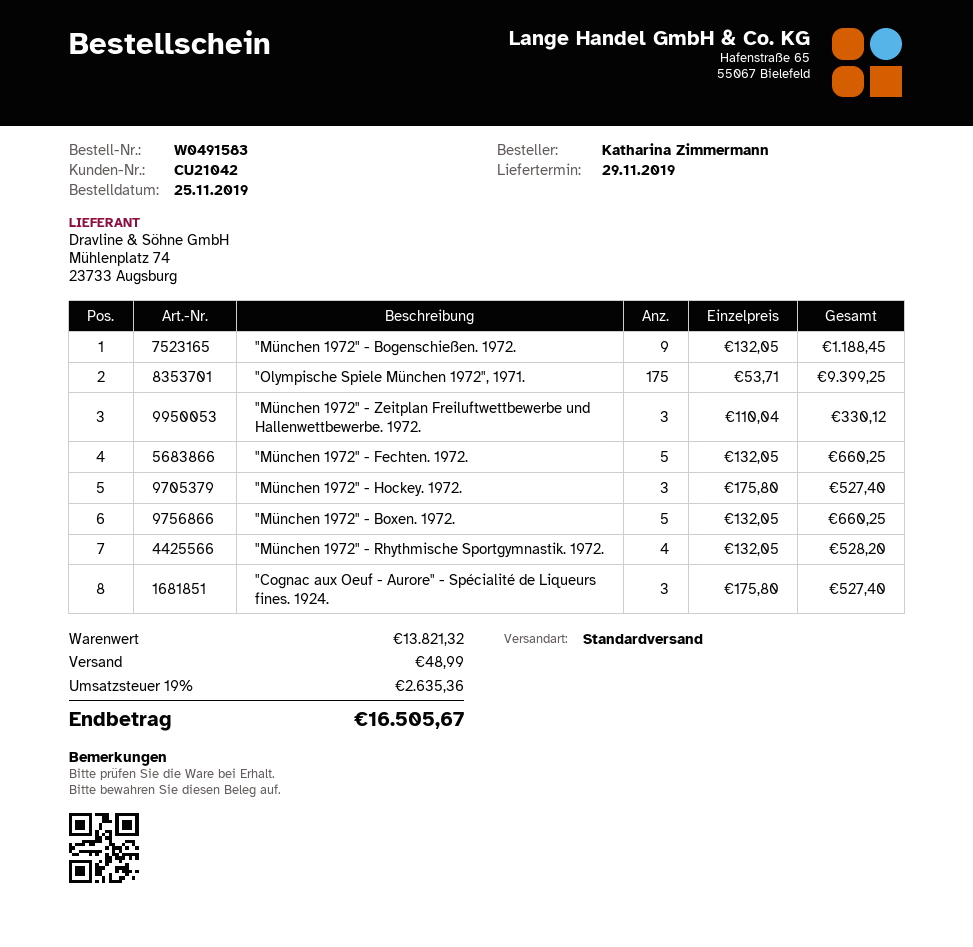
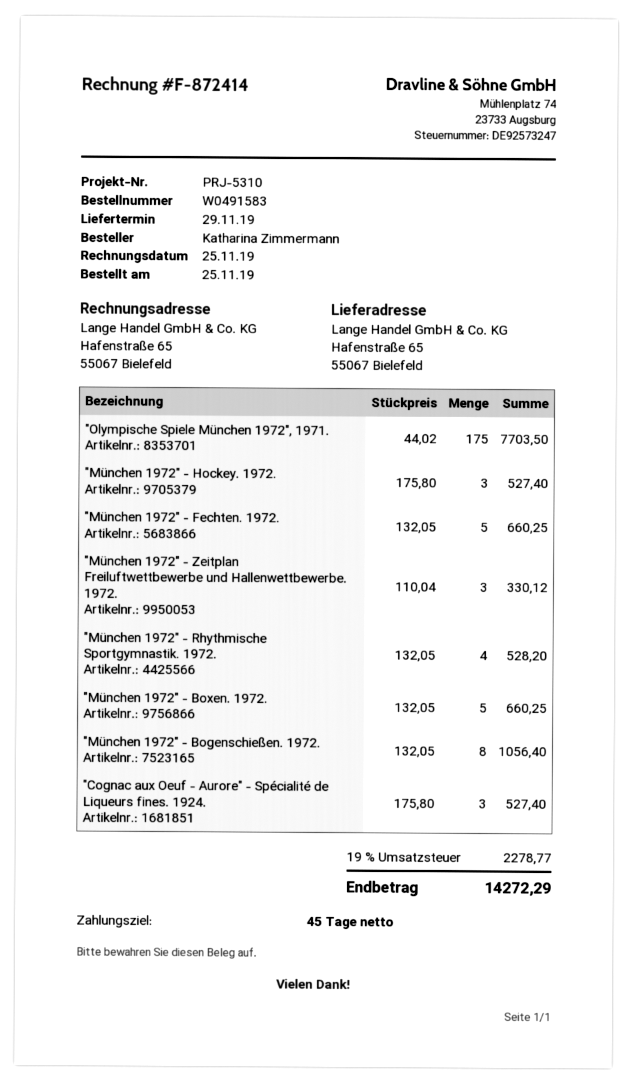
"München 1972" - Bogenschießen. 1972.: 9 x 132.05 = 1188.45 -> 8 x 132.05 = 1056.40
"Olympische Spiele München 1972", 1971.: 175 x 53.71 = 9399.25 -> 175 x 44.02 = 7703.50
shipping: 48.99 -> none
tax: 19% = 2635.36 -> 19% = 2278.77
total: 16505.67 -> 14272.29

